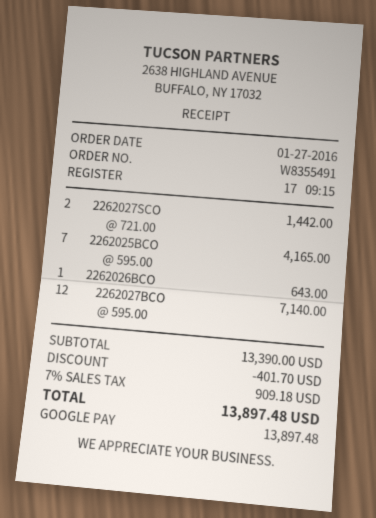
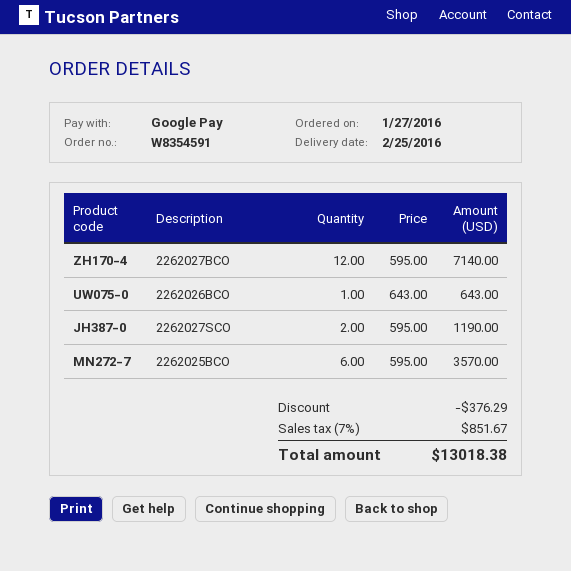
order number: W8355491 -> W8354591
2262027SCO: 2 x 721.00 = 1442.00 -> 2 x 595.00 = 1190.00
2262025BCO: 7 x 595.00 = 4165.00 -> 6 x 595.00 = 3570.00
discount: 401.70 -> 376.29
tax: 7% = 909.18 -> 7% = 851.67
total: 13897.48 -> 13018.38

